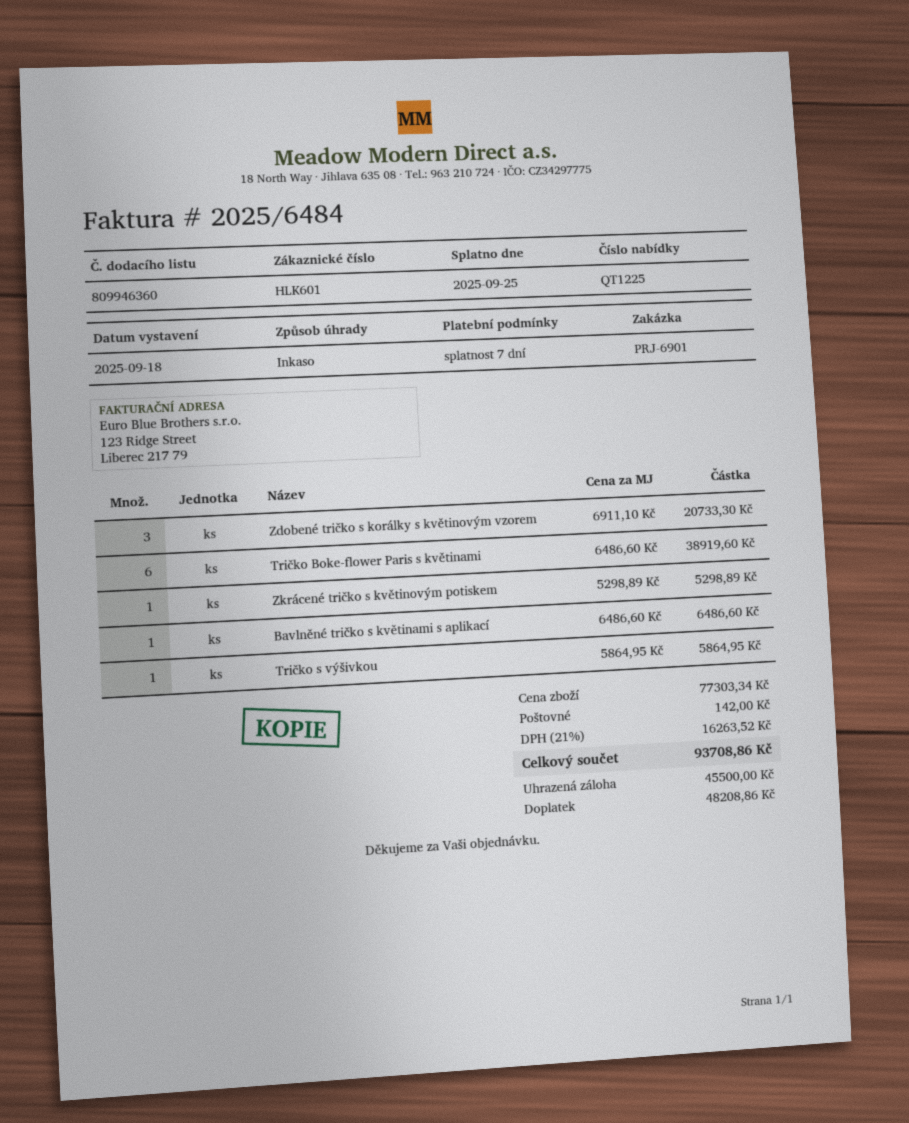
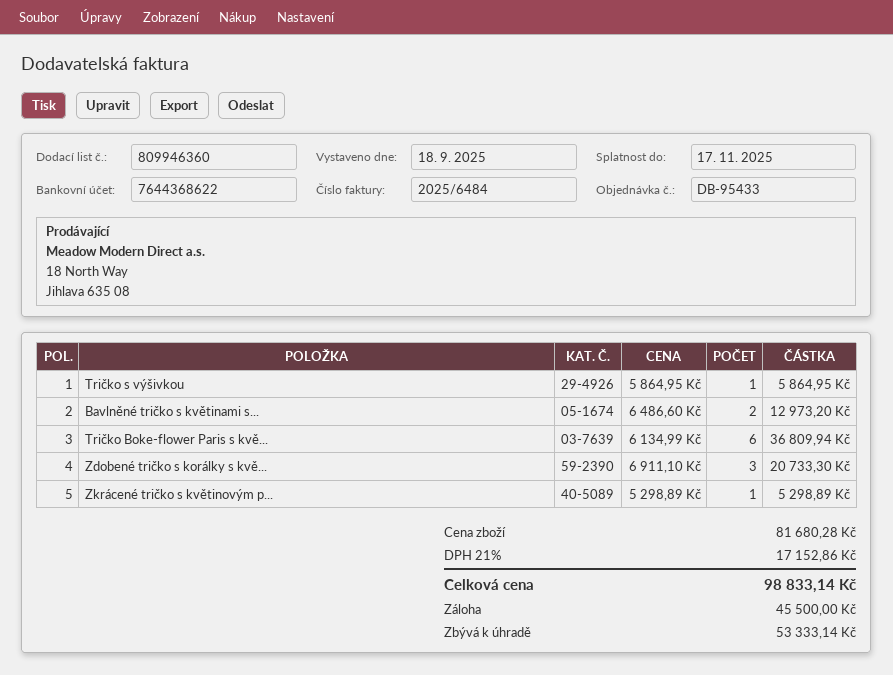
due date: 2025-09-25 -> 2025-11-17
Tričko Boke-flower Paris s květinami: 6 x 6486.60 = 38919.60 -> 6 x 6134.99 = 36809.94
Bavlněné tričko s květinami s aplikací: 1 x 6486.60 = 6486.60 -> 2 x 6486.60 = 12973.20
subtotal: 77303.34 -> 81680.28
shipping: 142.00 -> none
tax: 21% = 16263.52 -> 21% = 17152.86
total: 93708.86 -> 98833.14
balance: 48208.86 -> 53333.14

